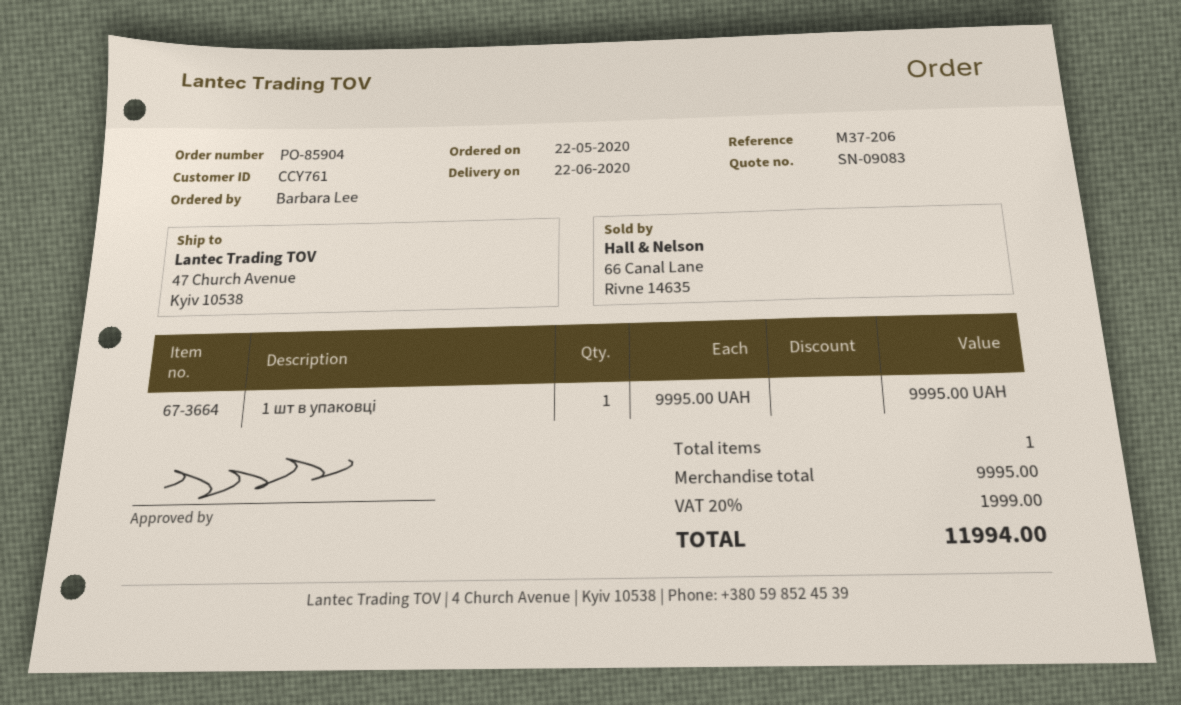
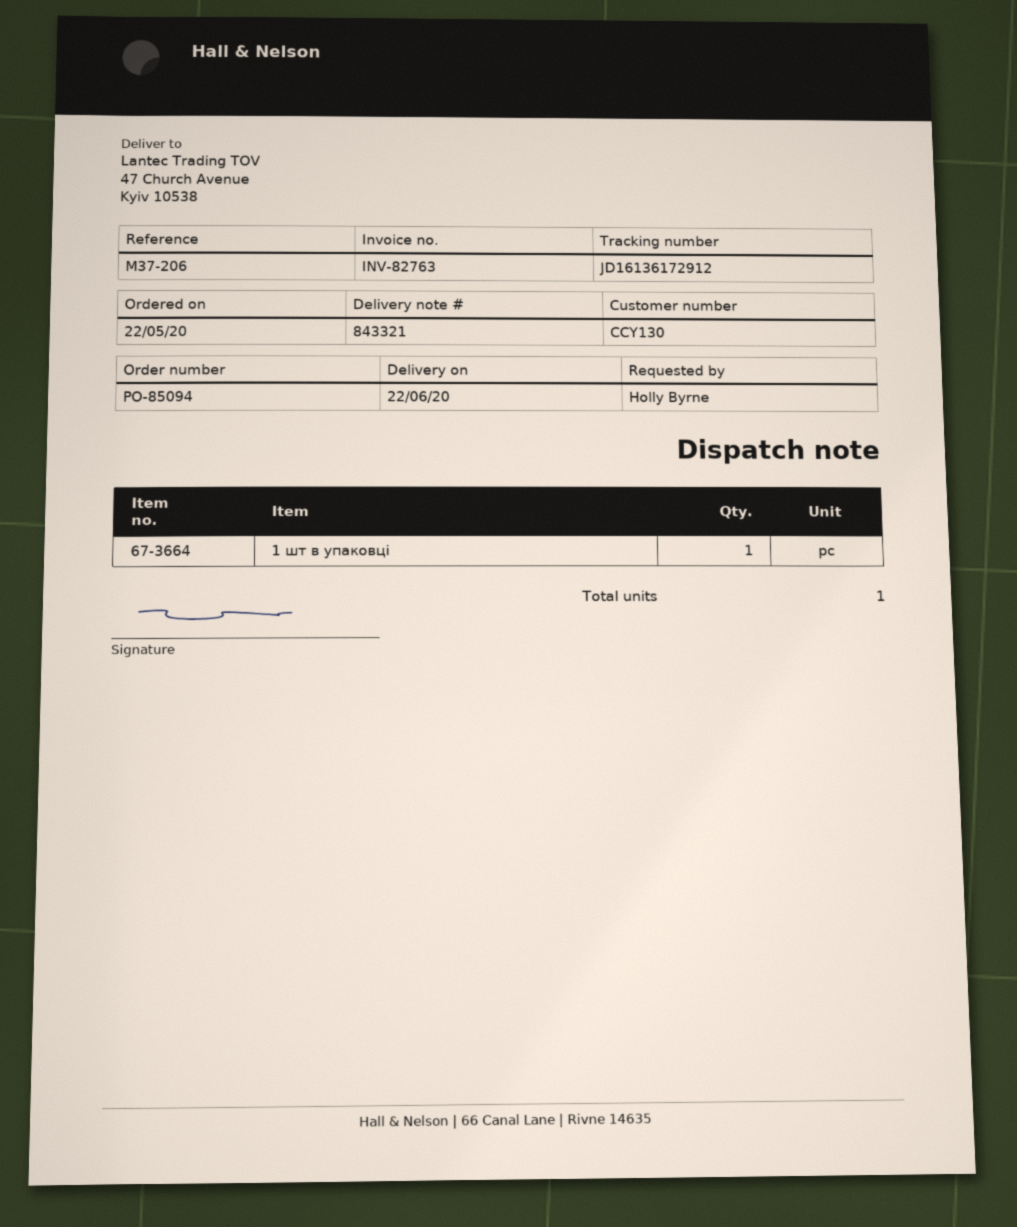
order number: PO-85904 -> PO-85094
customer number: CCY761 -> CCY130
ordered by: Barbara Lee -> Holly Byrne

